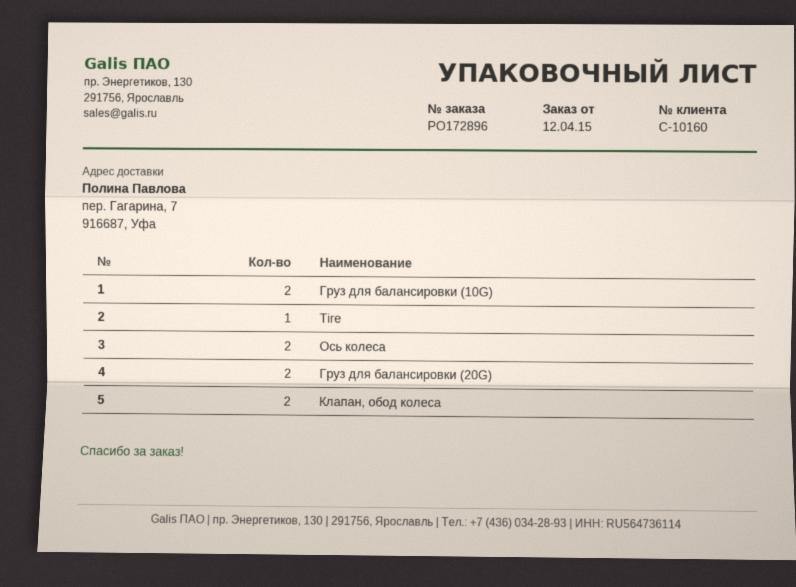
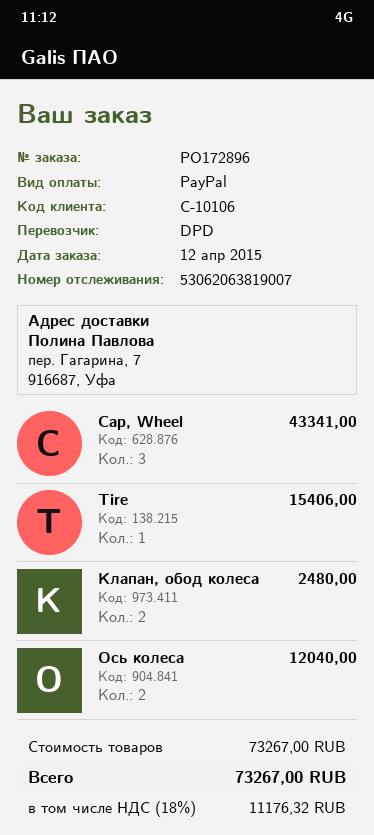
customer number: C-10160 -> C-10106
Груз для балансировки (10G): 2 -> none
Груз для балансировки (20G): 2 -> none
Cap, Wheel: none -> 3

